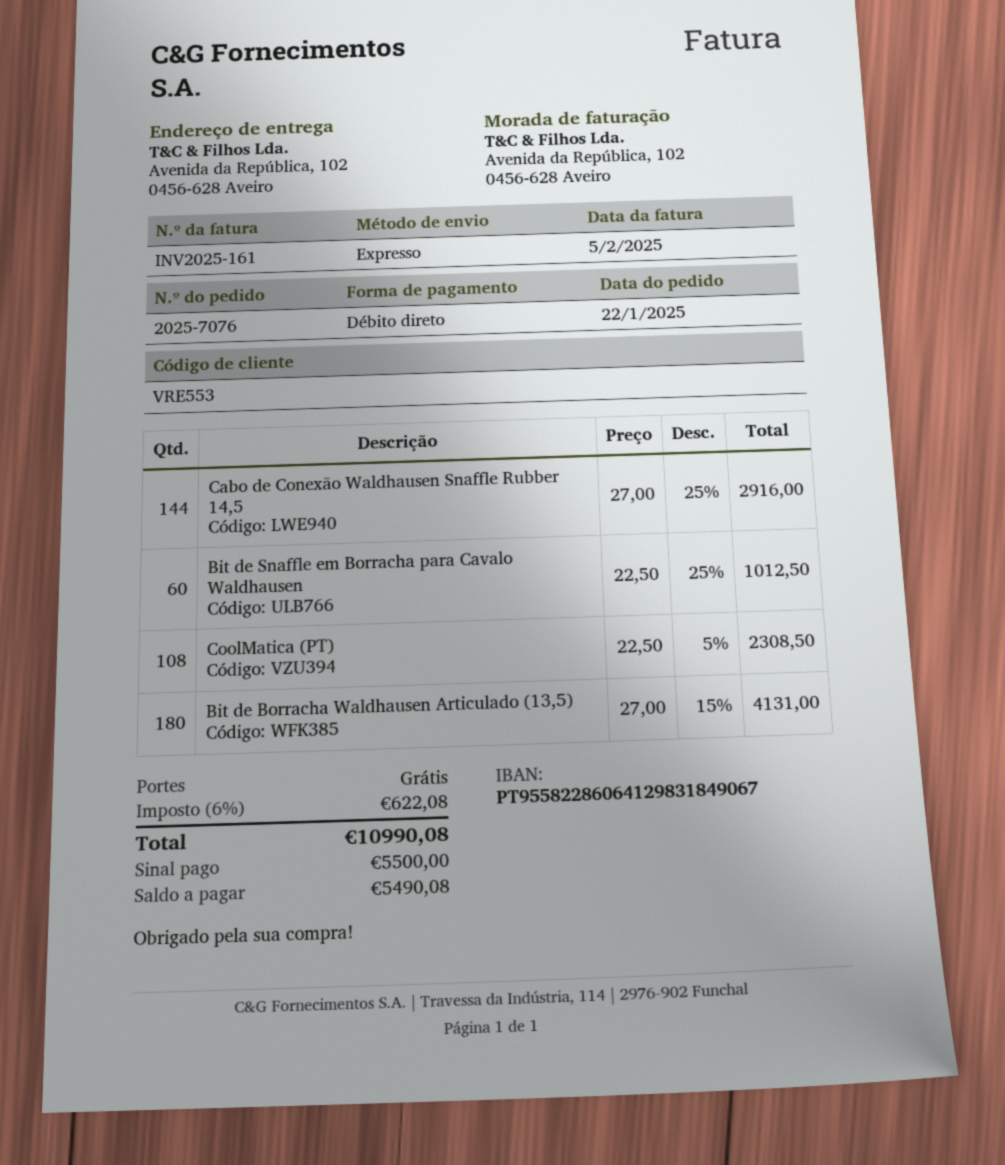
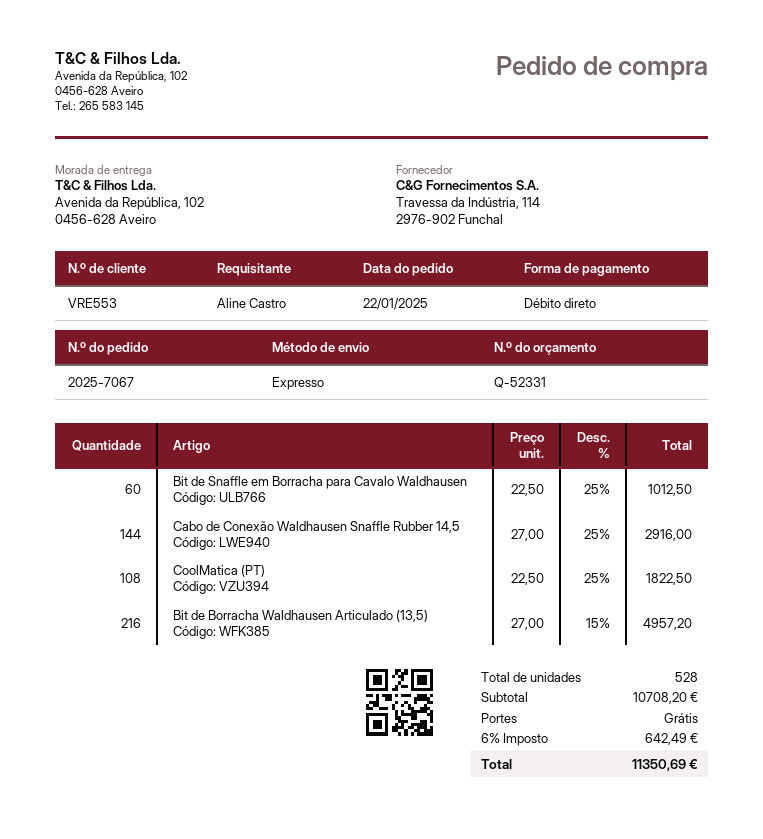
order number: 2025-7076 -> 2025-7067
CoolMatica (PT): 108 x 22.50 - 5% = 2308.50 -> 108 x 22.50 - 25% = 1822.50
Bit de Borracha Waldhausen Articulado (13,5): 180 x 27.00 - 15% = 4131.00 -> 216 x 27.00 - 15% = 4957.20
tax: 6% = 622.08 -> 6% = 642.49
total: 10990.08 -> 11350.69

